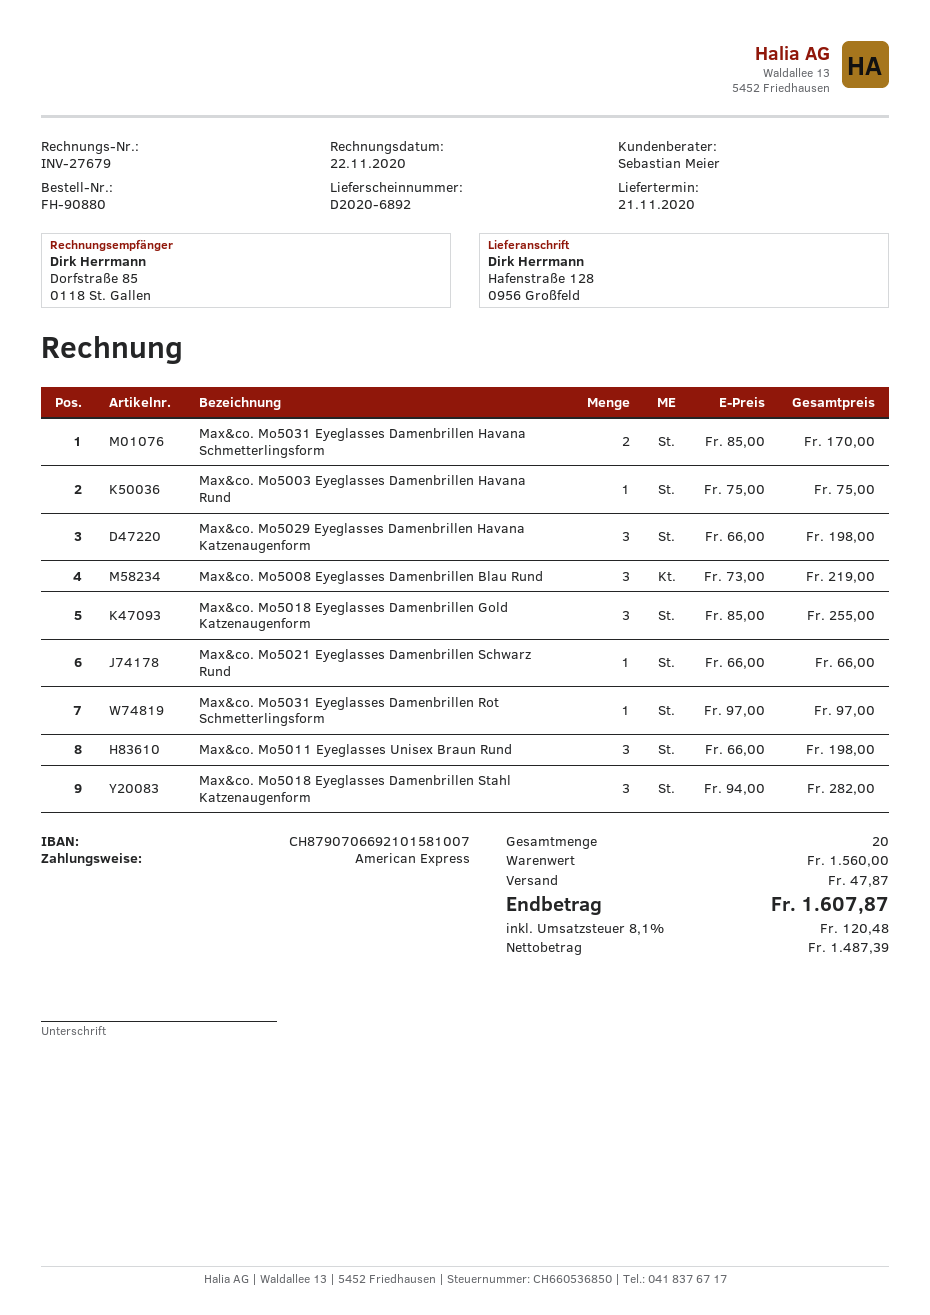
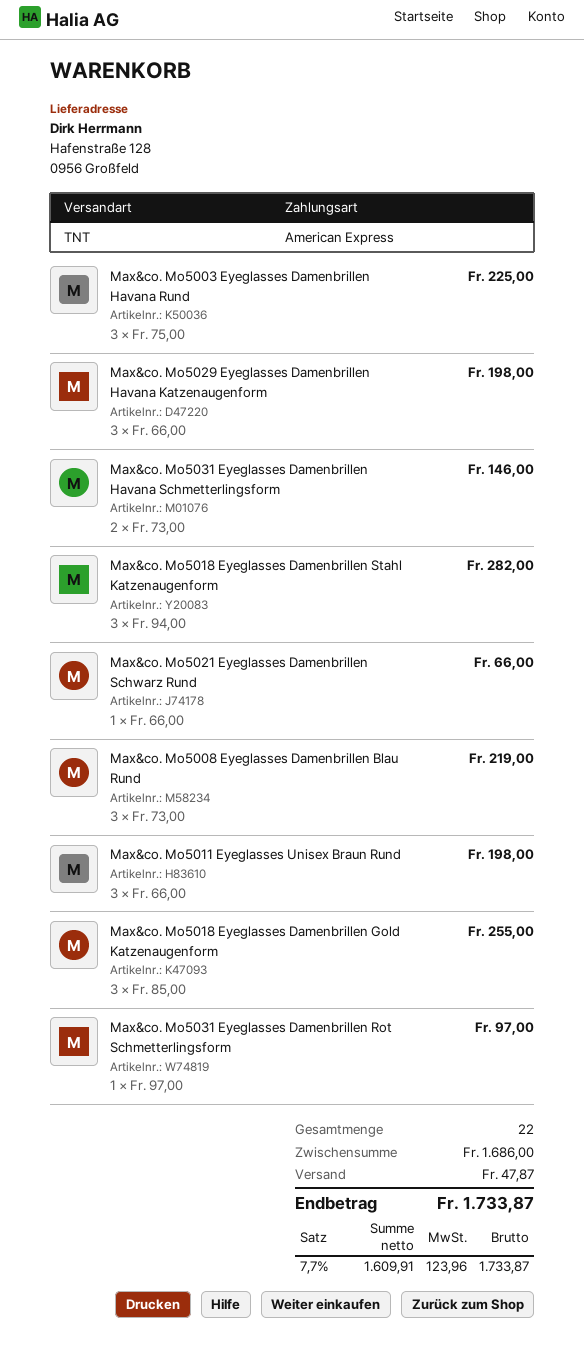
Max&co. Mo5031 Eyeglasses Damenbrillen Havana Schmetterlingsform: 2 x 85.00 = 170.00 -> 2 x 73.00 = 146.00
Max&co. Mo5003 Eyeglasses Damenbrillen Havana Rund: 1 x 75.00 = 75.00 -> 3 x 75.00 = 225.00
total quantity: 20 -> 22
subtotal: 1560.00 -> 1686.00
net: 1487.39 -> 1609.91
tax: 8.1% = 120.48 -> 7.7% = 123.96
total: 1607.87 -> 1733.87

